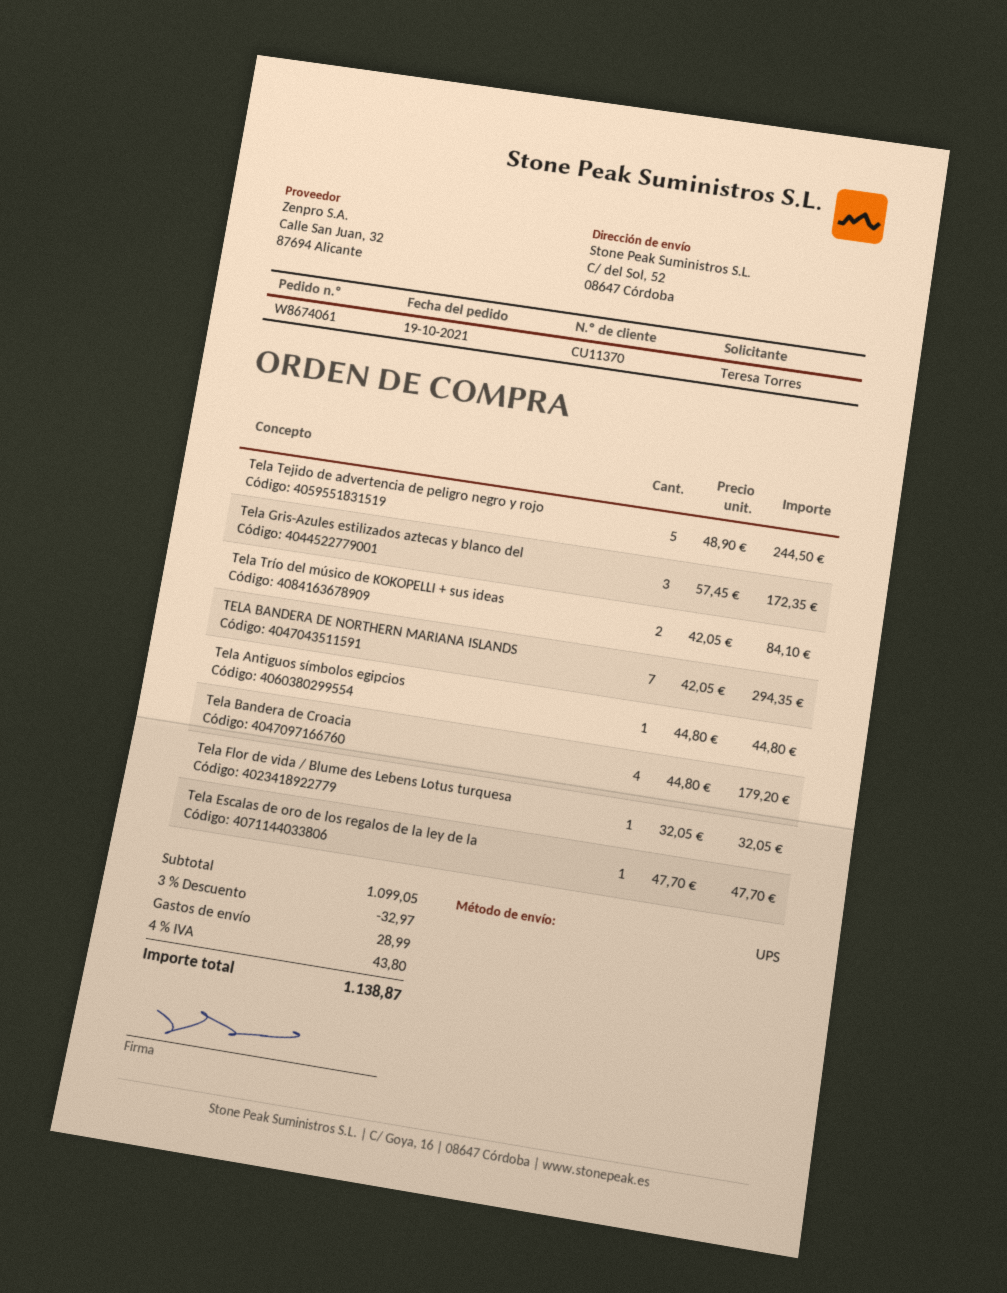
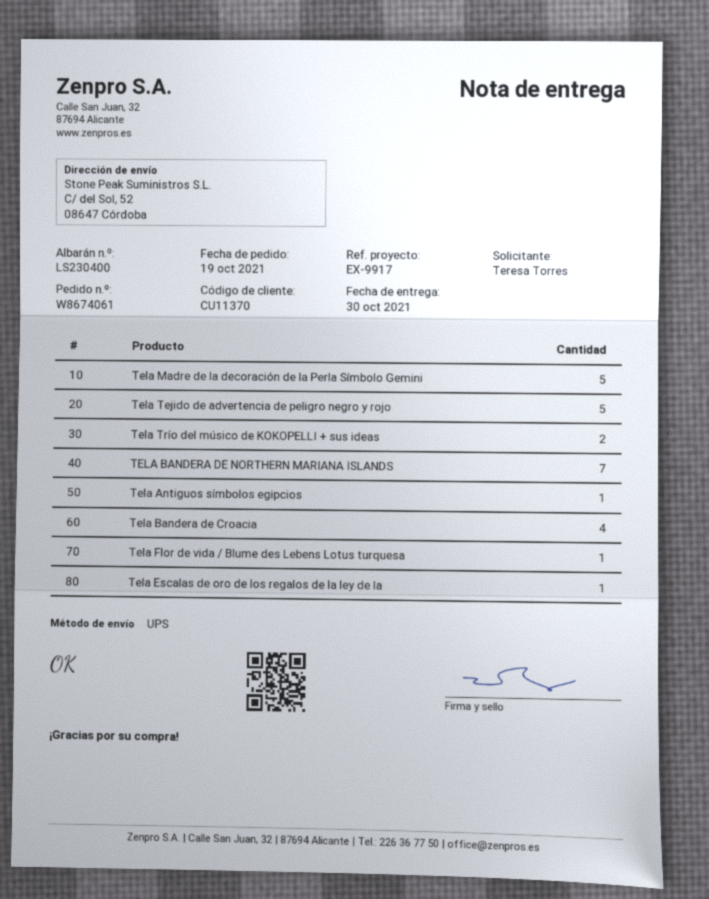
Tela Gris-Azules estilizados aztecas y blanco del: 3 -> none
Tela Madre de la decoración de la Perla Símbolo Gemini: none -> 5

